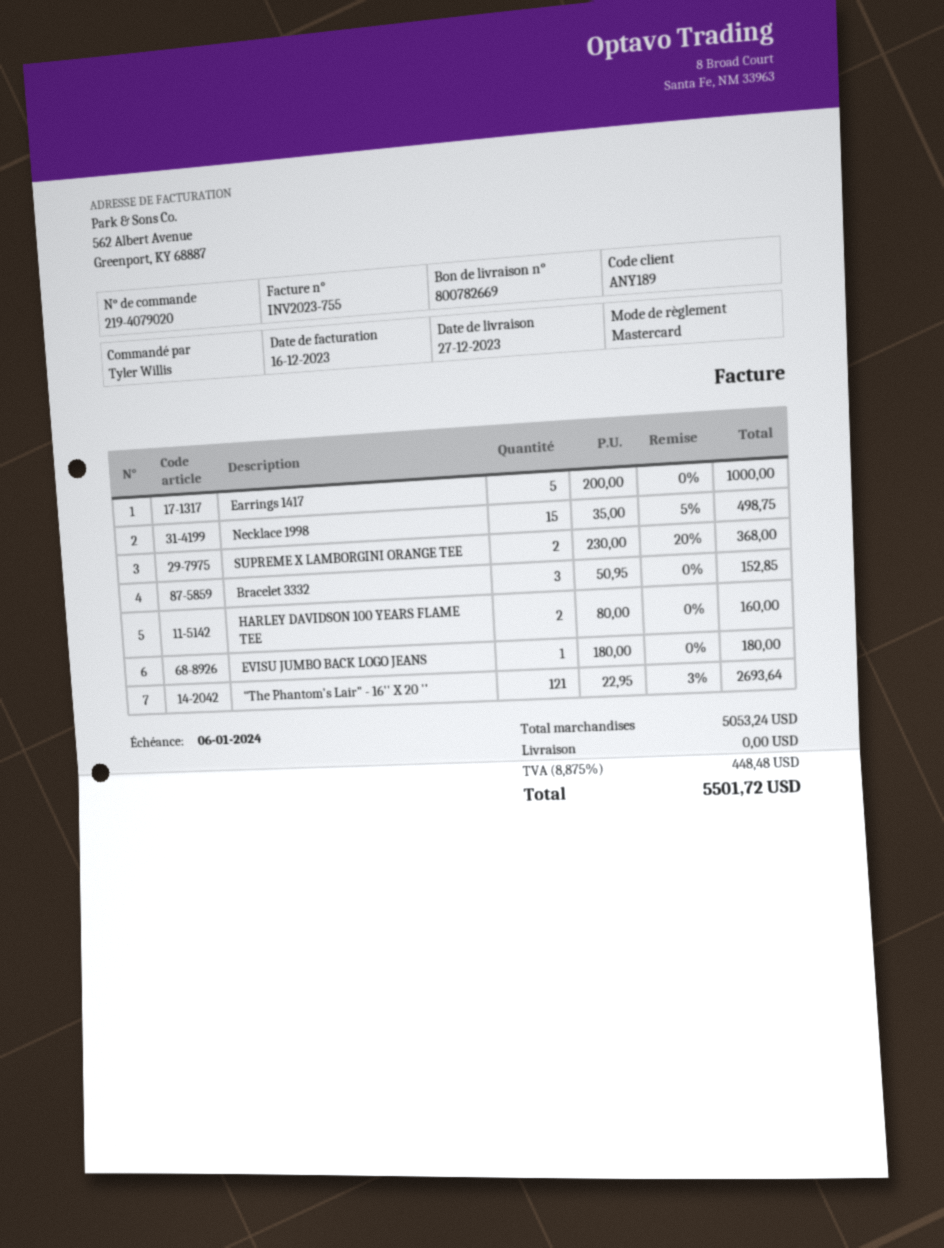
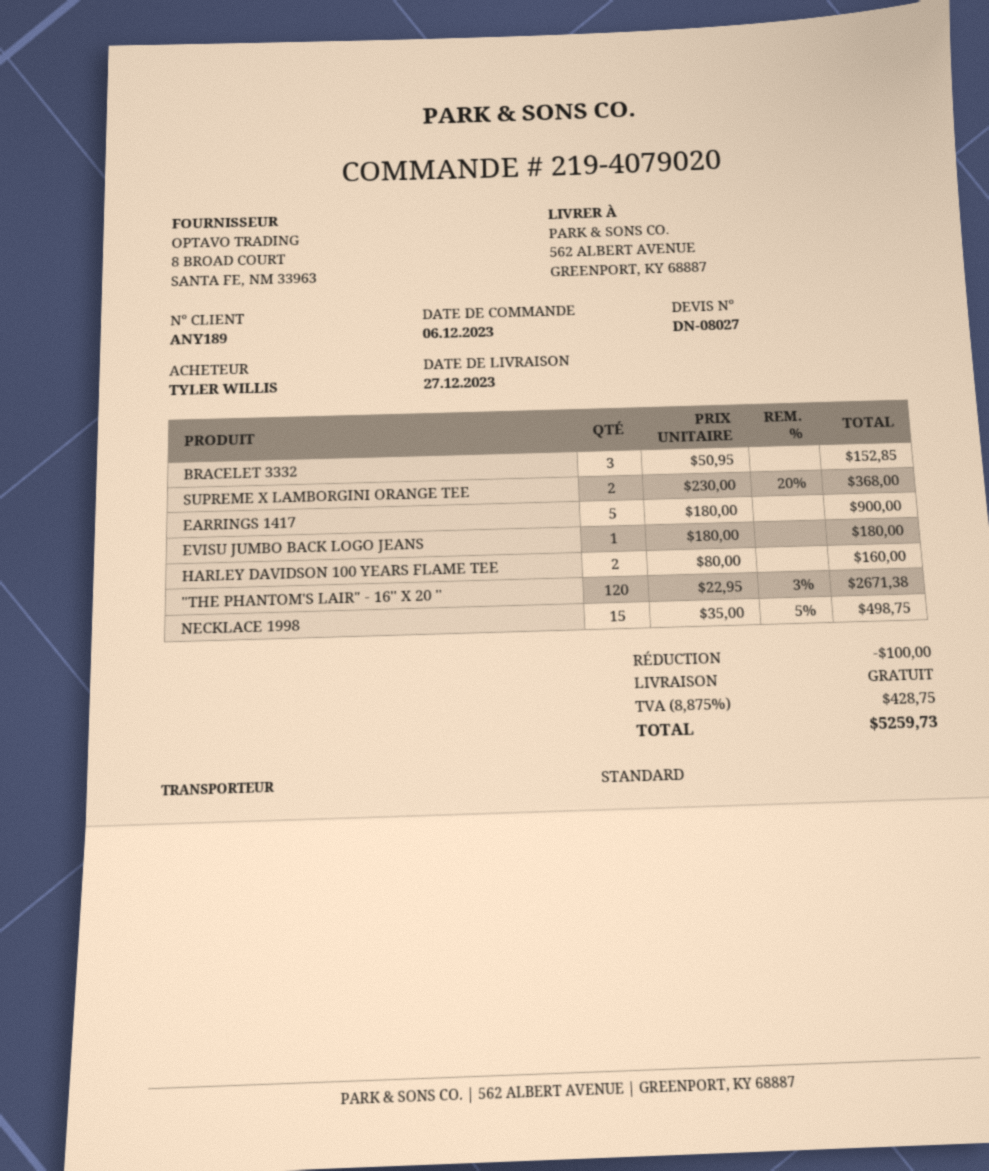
Earrings 1417: 5 x 200.00 = 1000.00 -> 5 x 180.00 = 900.00
"The Phantom's Lair" - 16'' X 20 '': 121 x 22.95 - 3% = 2693.64 -> 120 x 22.95 - 3% = 2671.38
discount: none -> 100.00
tax: 8.875% = 448.48 -> 8.875% = 428.75
total: 5501.72 -> 5259.73

